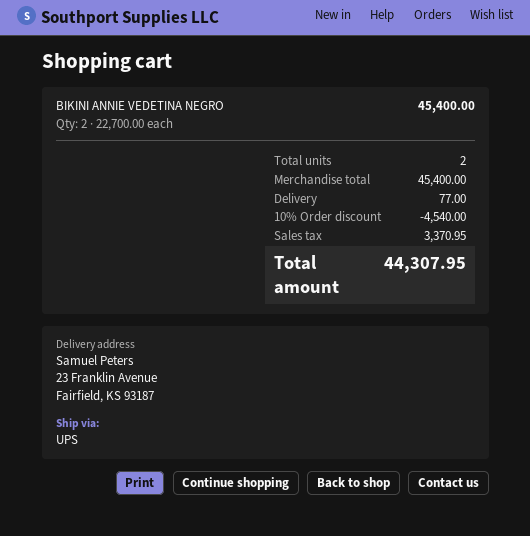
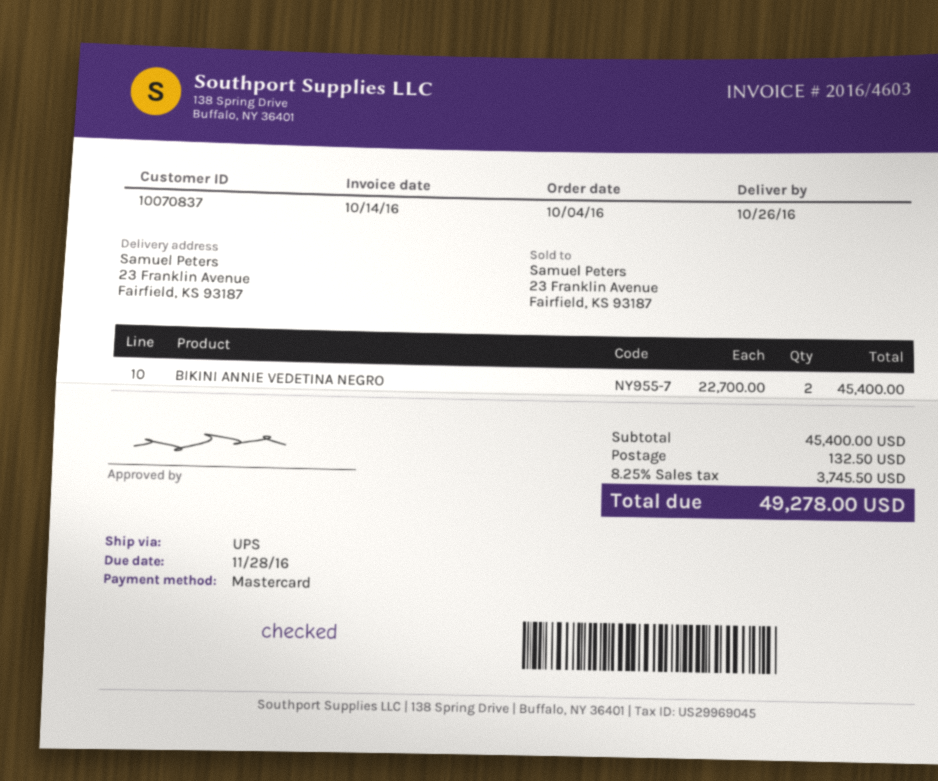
discount: 10% = 4540.00 -> none
shipping: 77.00 -> 132.50
tax: 3370.95 -> 3745.50
total: 44307.95 -> 49278.00

